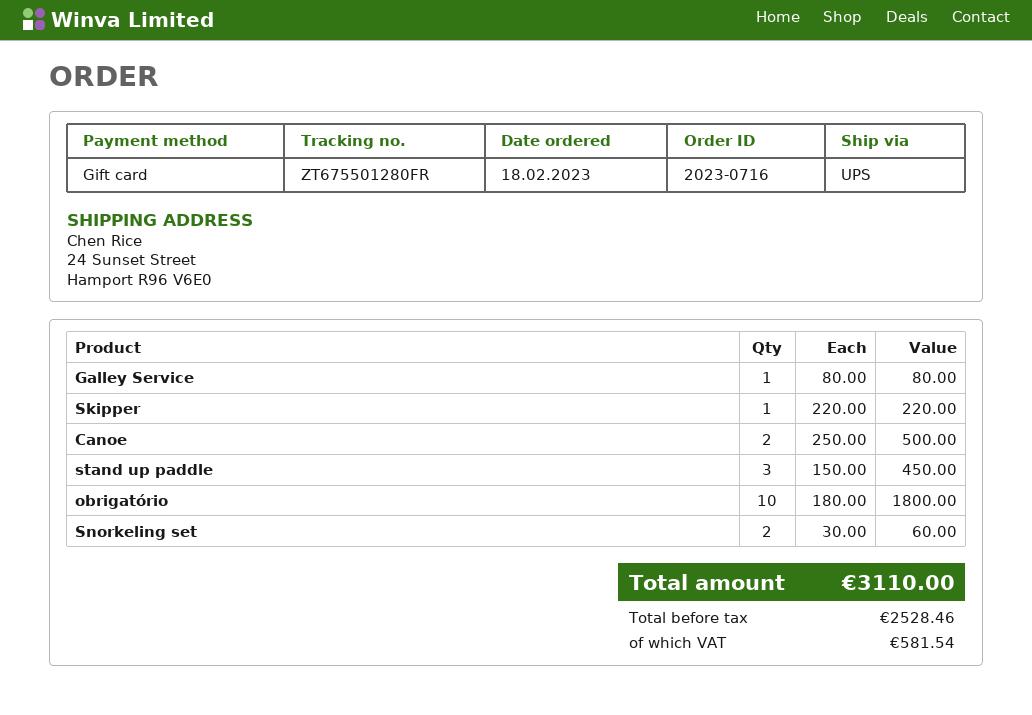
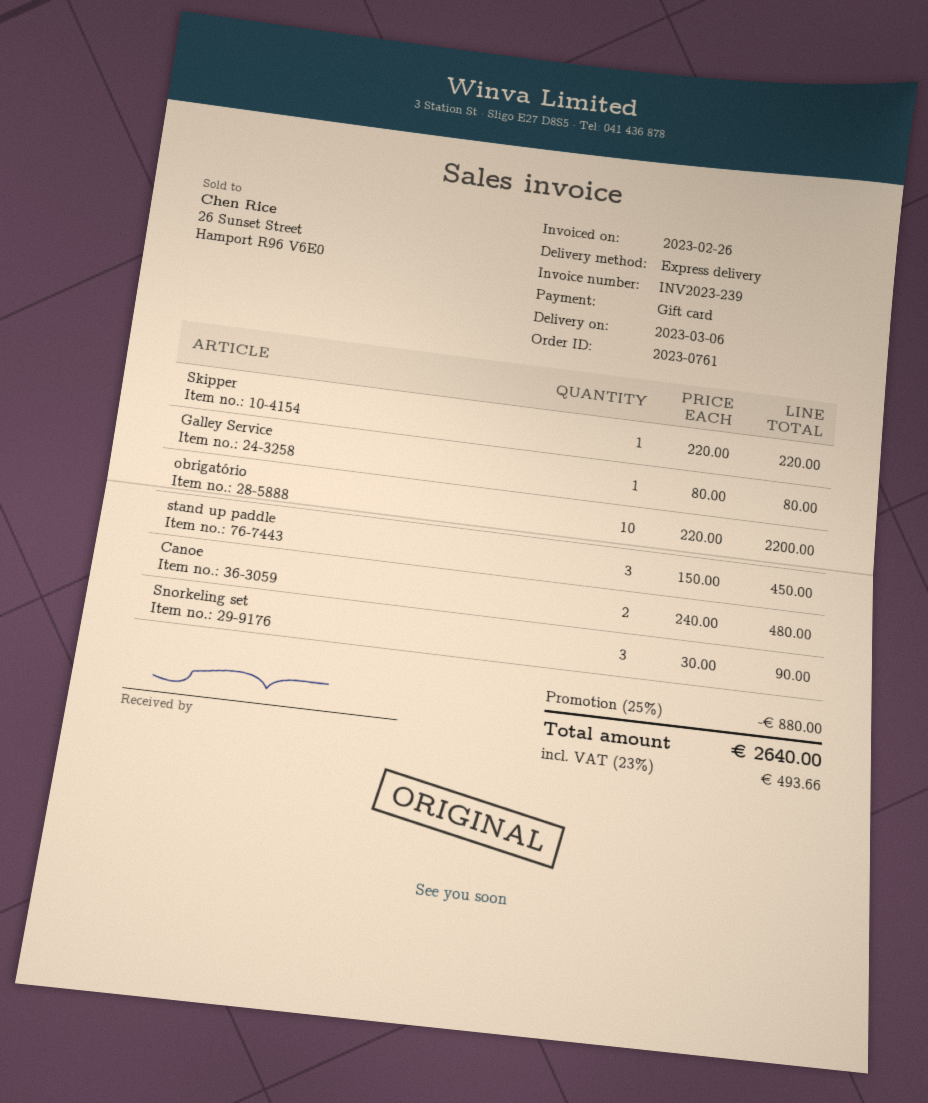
order number: 2023-0716 -> 2023-0761
shipping method: UPS -> express
Canoe: 2 x 250.00 = 500.00 -> 2 x 240.00 = 480.00
obrigatório: 10 x 180.00 = 1800.00 -> 10 x 220.00 = 2200.00
Snorkeling set: 2 x 30.00 = 60.00 -> 3 x 30.00 = 90.00
discount: none -> 25% = 880.00
tax: 581.54 -> 493.66
total: 3110.00 -> 2640.00

